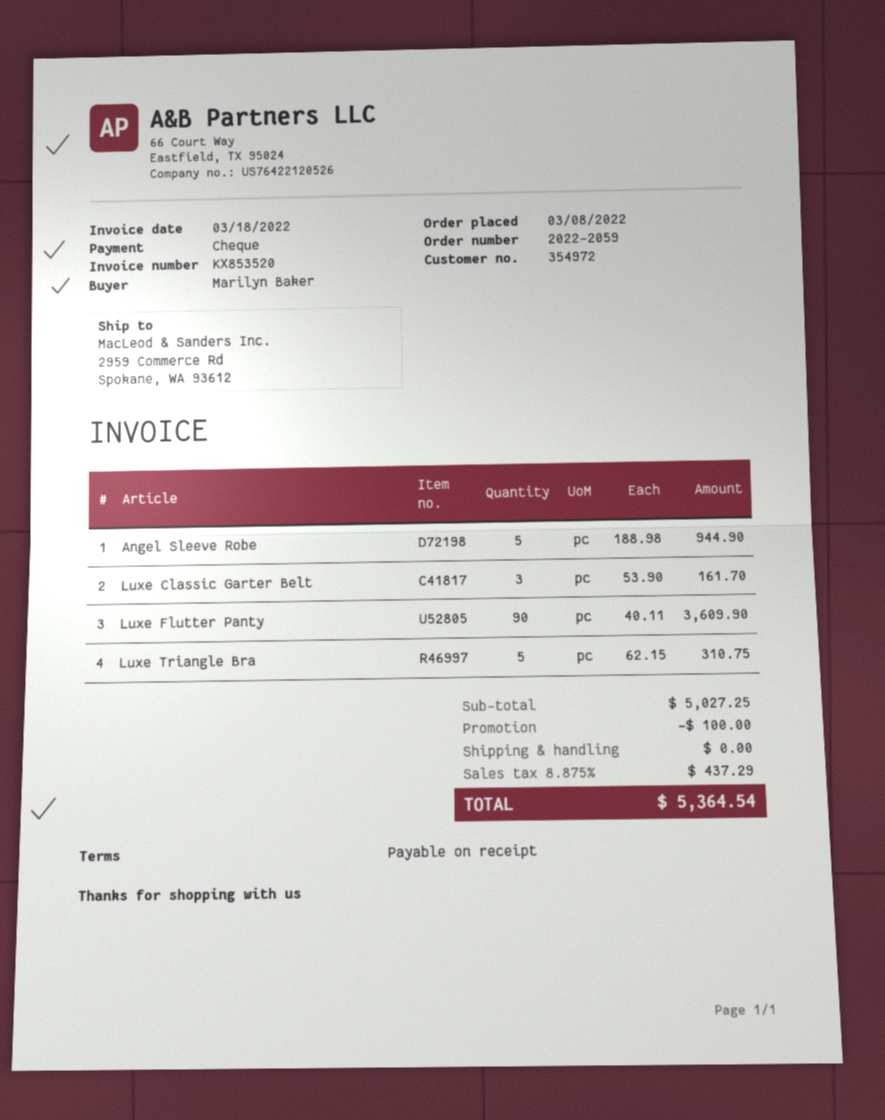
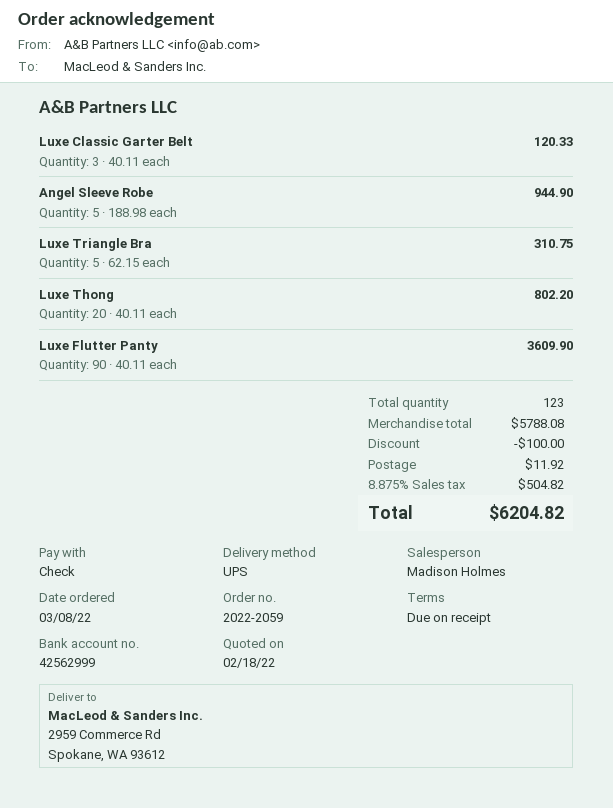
Luxe Classic Garter Belt: 3 x 53.90 = 161.70 -> 3 x 40.11 = 120.33
Luxe Thong: none -> 20 x 40.11 = 802.20
subtotal: 5027.25 -> 5788.08
shipping: 0.00 -> 11.92
tax: 8.875% = 437.29 -> 8.875% = 504.82
total: 5364.54 -> 6204.82

